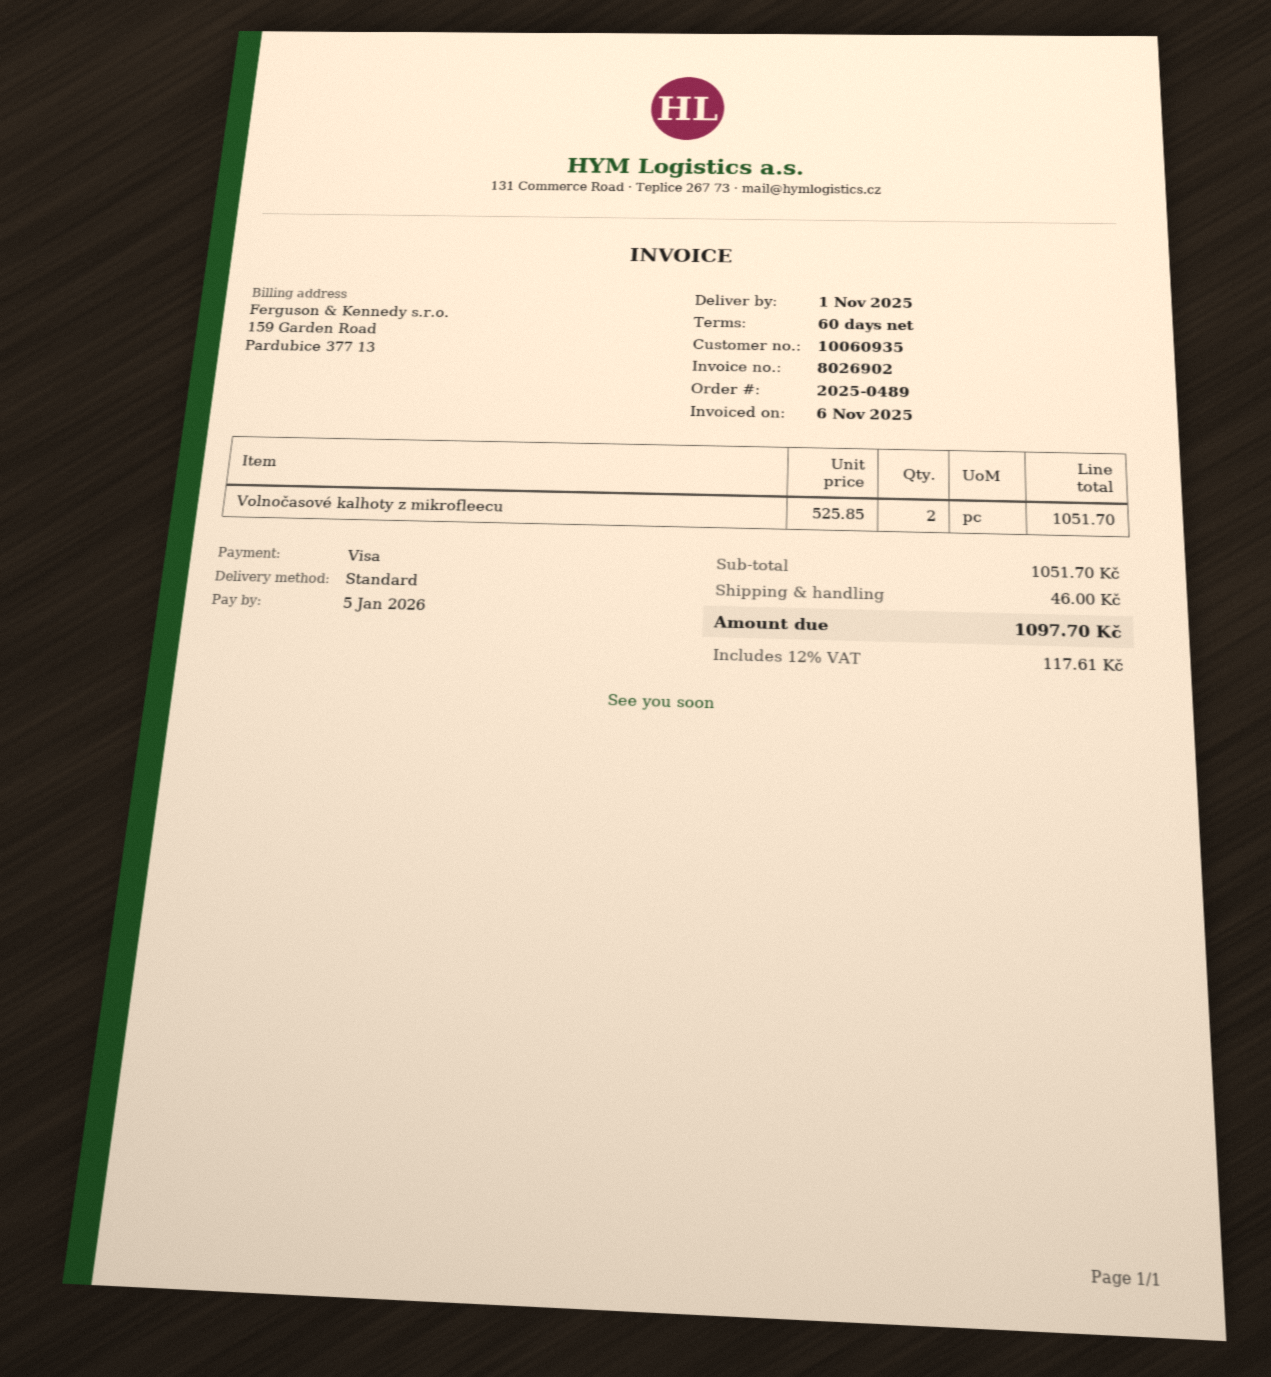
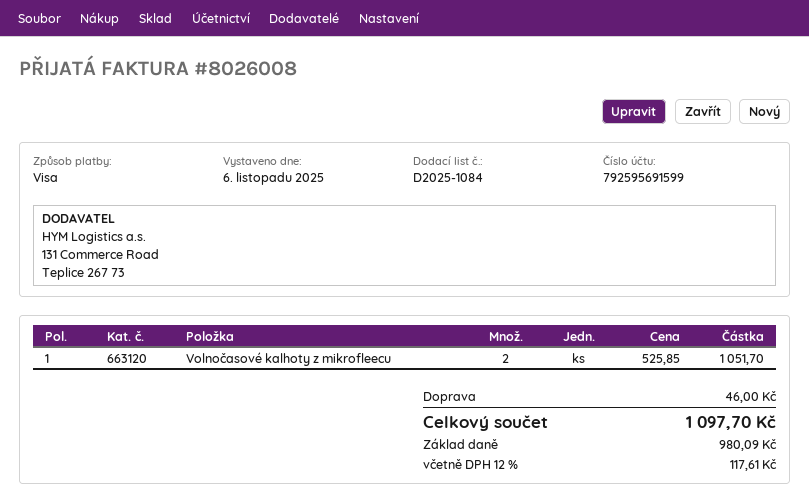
invoice number: 8026902 -> 8026008

